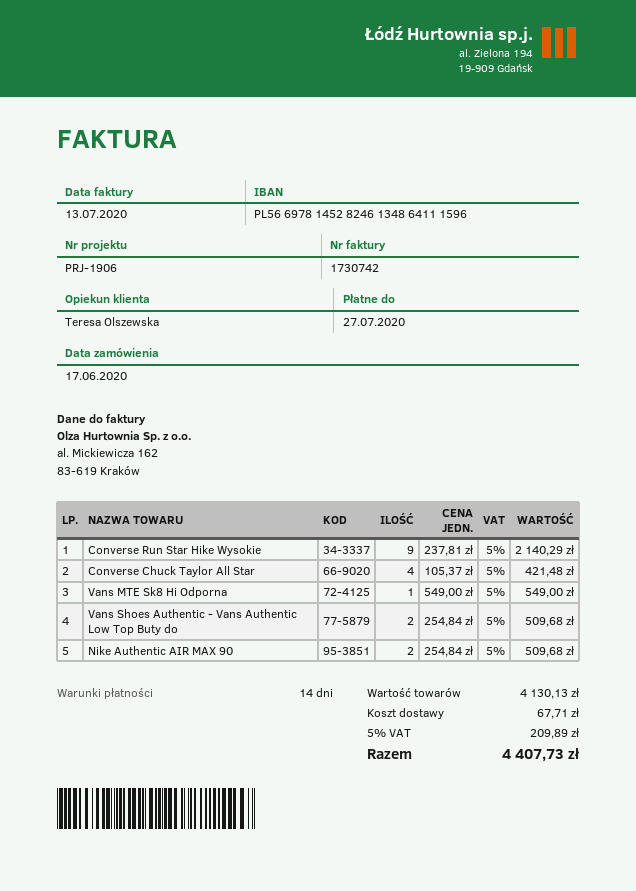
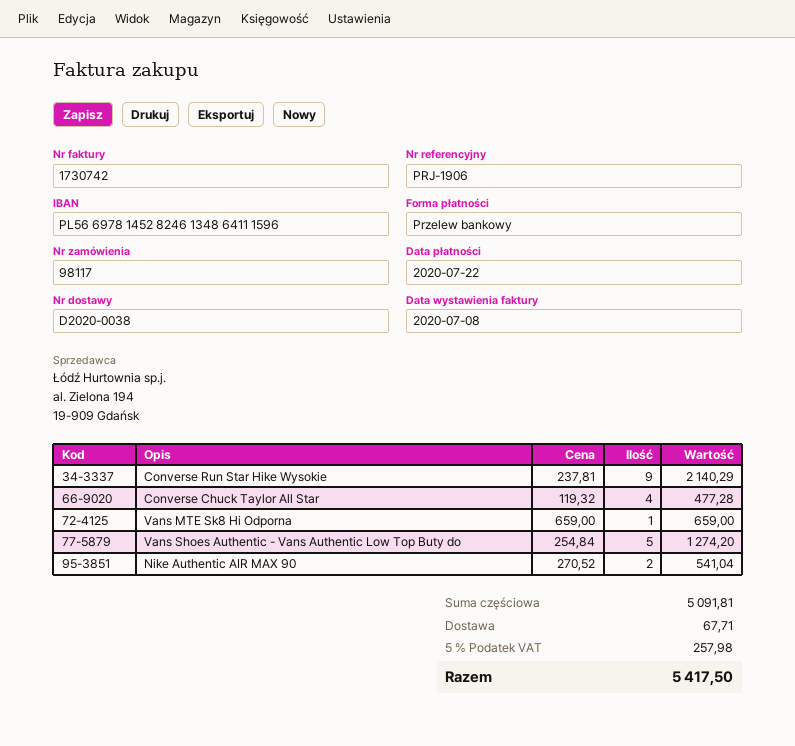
invoice date: 2020-07-13 -> 2020-07-08
due date: 2020-07-27 -> 2020-07-22
Converse Chuck Taylor All Star: 4 x 105.37 = 421.48 -> 4 x 119.32 = 477.28
Vans MTE Sk8 Hi Odporna: 1 x 549.00 = 549.00 -> 1 x 659.00 = 659.00
Vans Shoes Authentic - Vans Authentic Low Top Buty do: 2 x 254.84 = 509.68 -> 5 x 254.84 = 1274.20
Nike Authentic AIR MAX 90: 2 x 254.84 = 509.68 -> 2 x 270.52 = 541.04
subtotal: 4130.13 -> 5091.81
tax: 5% = 209.89 -> 5% = 257.98
total: 4407.73 -> 5417.50

